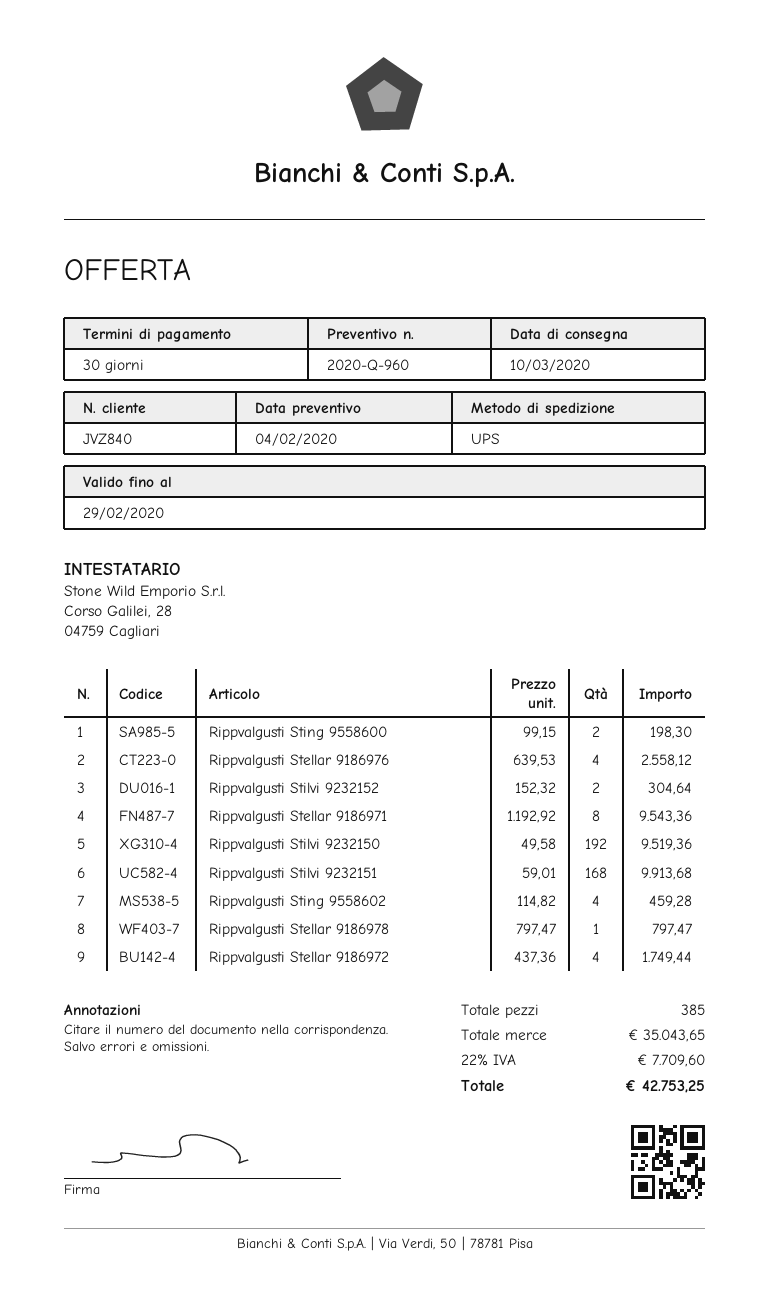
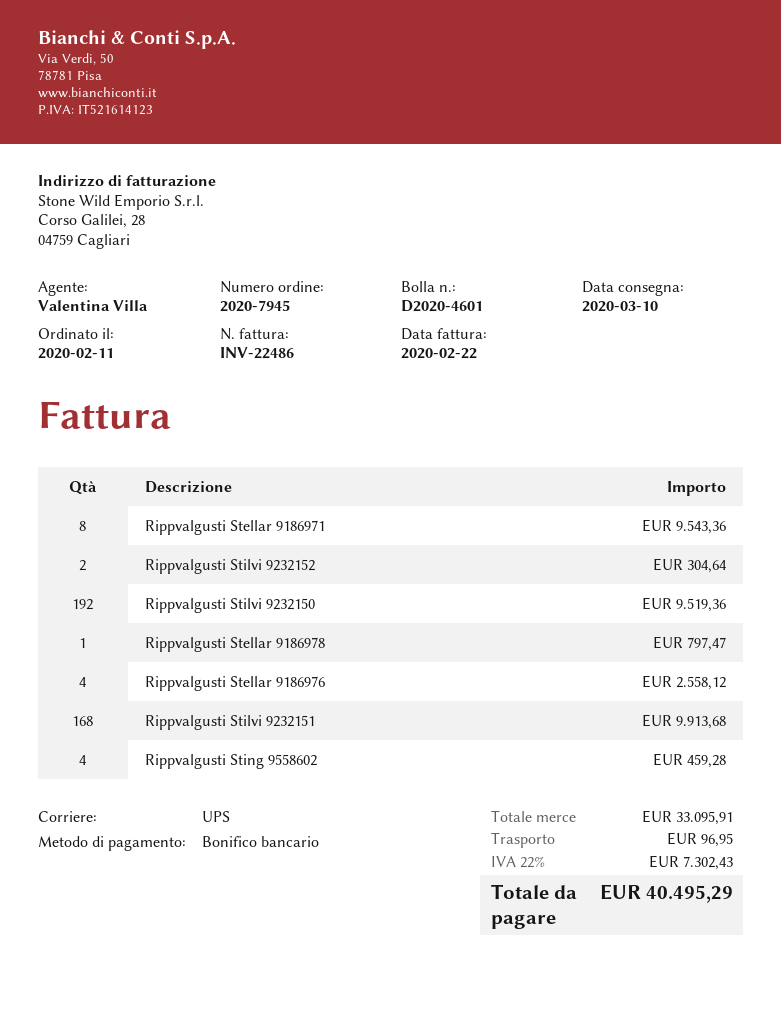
Rippvalgusti Sting 9558600: 2 for 198.30 -> none
Rippvalgusti Stellar 9186972: 4 for 1749.44 -> none
subtotal: 35043.65 -> 33095.91
shipping: none -> 96.95
tax: 22% = 7709.60 -> 22% = 7302.43
total: 42753.25 -> 40495.29

